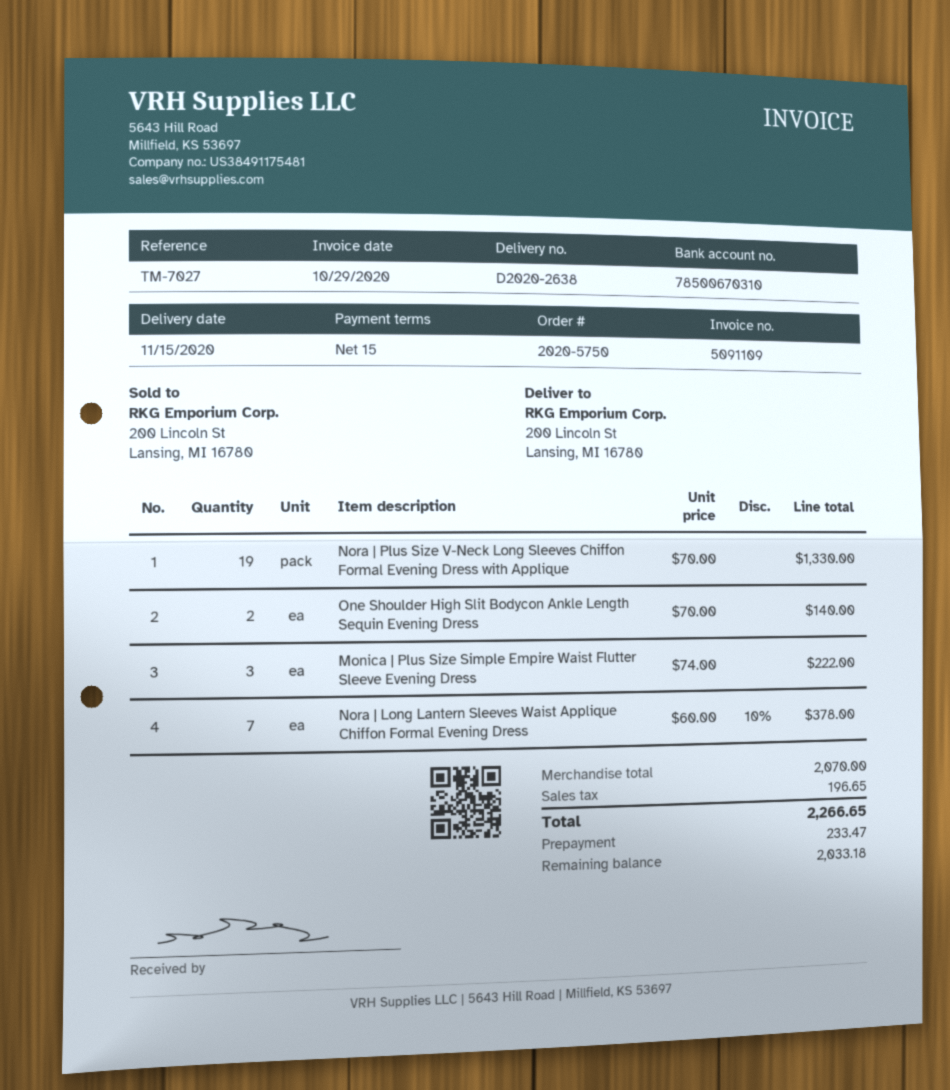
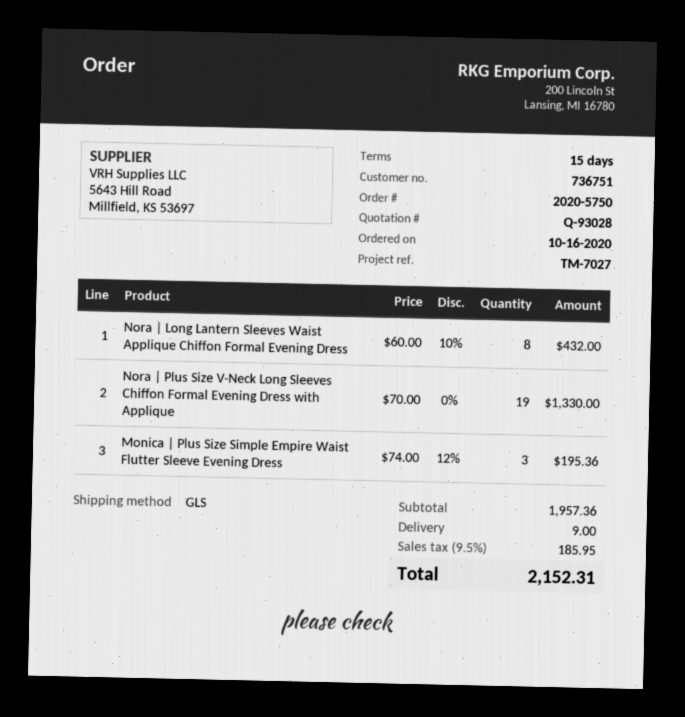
One Shoulder High Slit Bodycon Ankle Length Sequin Evening Dress: 2 x 70.00 = 140.00 -> none
Monica | Plus Size Simple Empire Waist Flutter Sleeve Evening Dress: 3 x 74.00 = 222.00 -> 3 x 74.00 - 12% = 195.36
Nora | Long Lantern Sleeves Waist Applique Chiffon Formal Evening Dress: 7 x 60.00 - 10% = 378.00 -> 8 x 60.00 - 10% = 432.00
subtotal: 2070.00 -> 1957.36
shipping: none -> 9.00
tax: 196.65 -> 185.95
total: 2266.65 -> 2152.31

